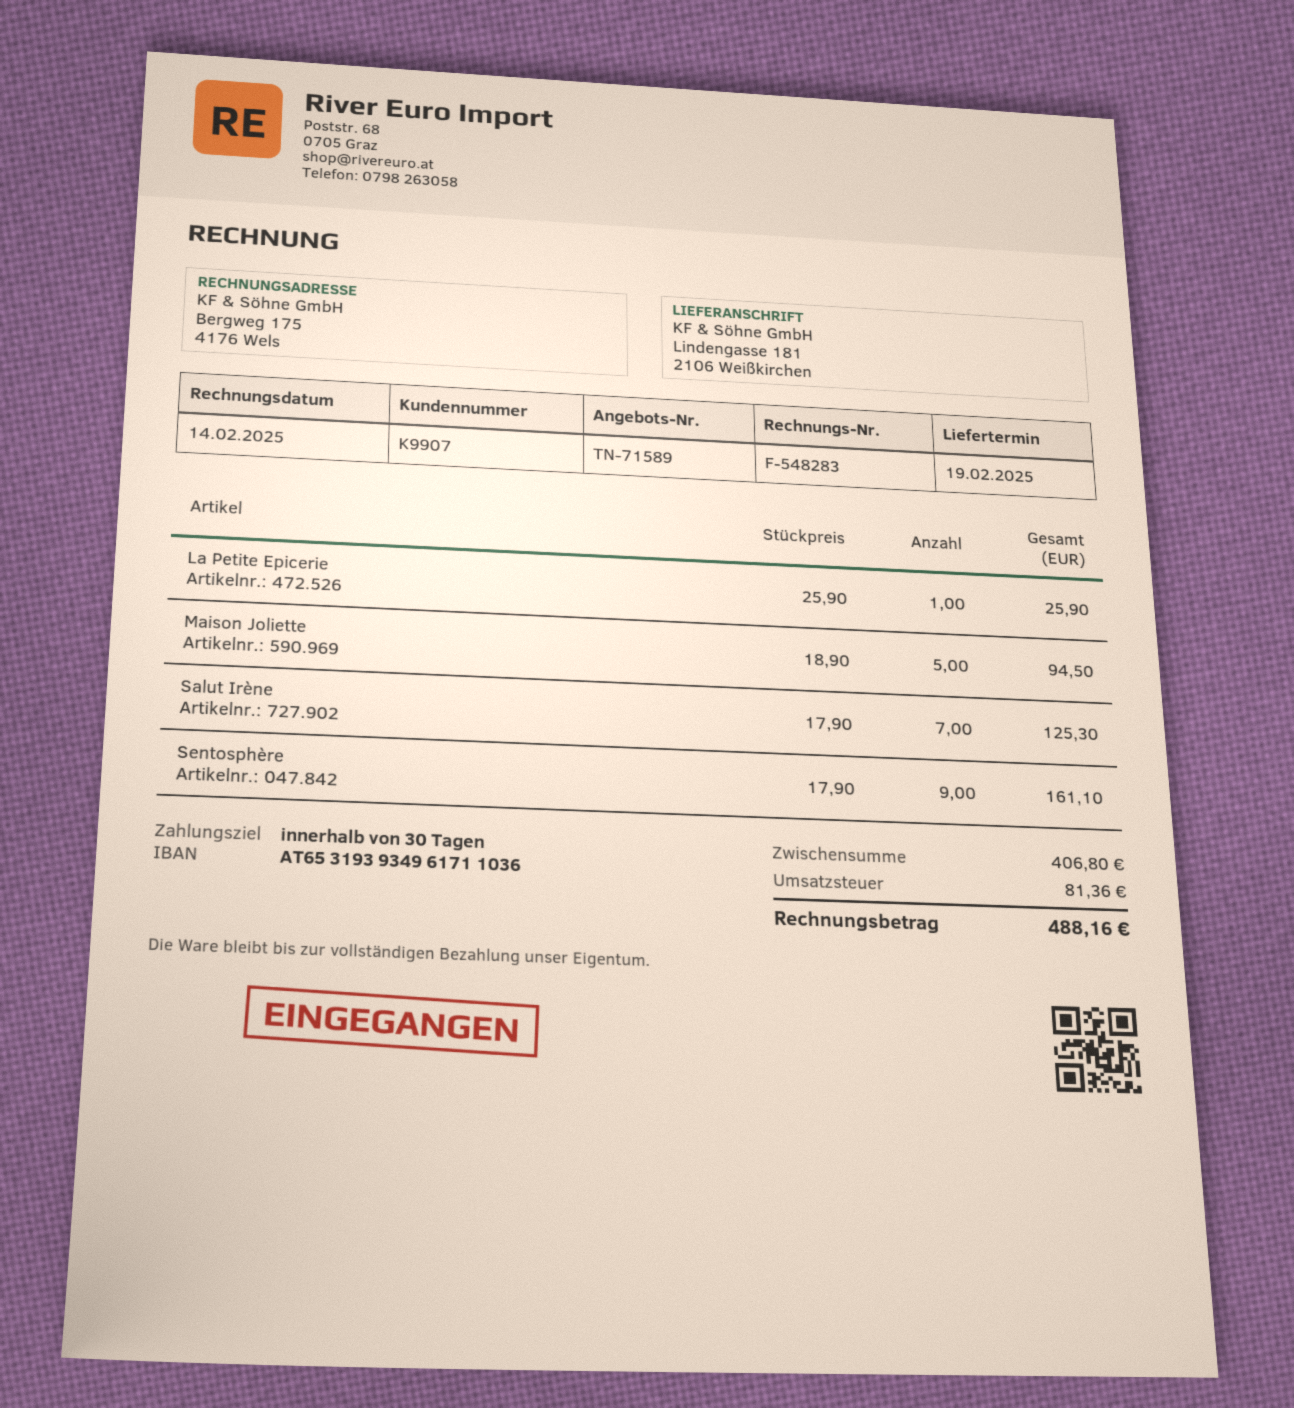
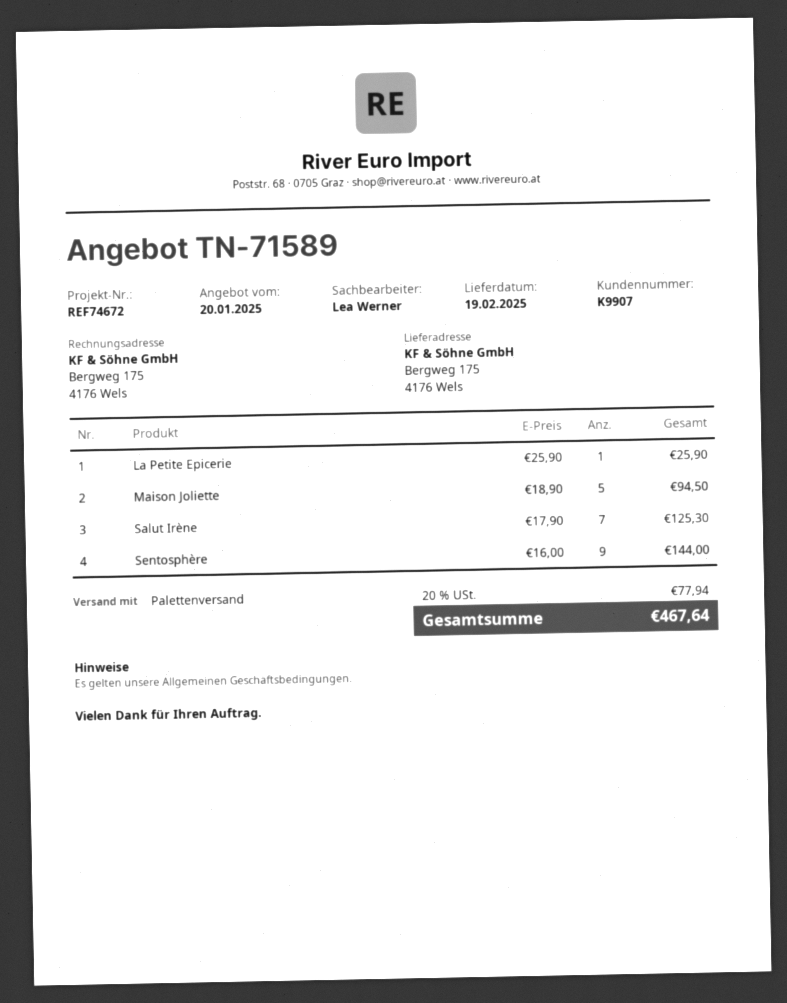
ship to: Lindengasse 181, 2106 Weißkirchen -> Bergweg 175, 4176 Wels
Sentosphère: 9 x 17.90 = 161.10 -> 9 x 16.00 = 144.00
tax: 81.36 -> 77.94
total: 488.16 -> 467.64

